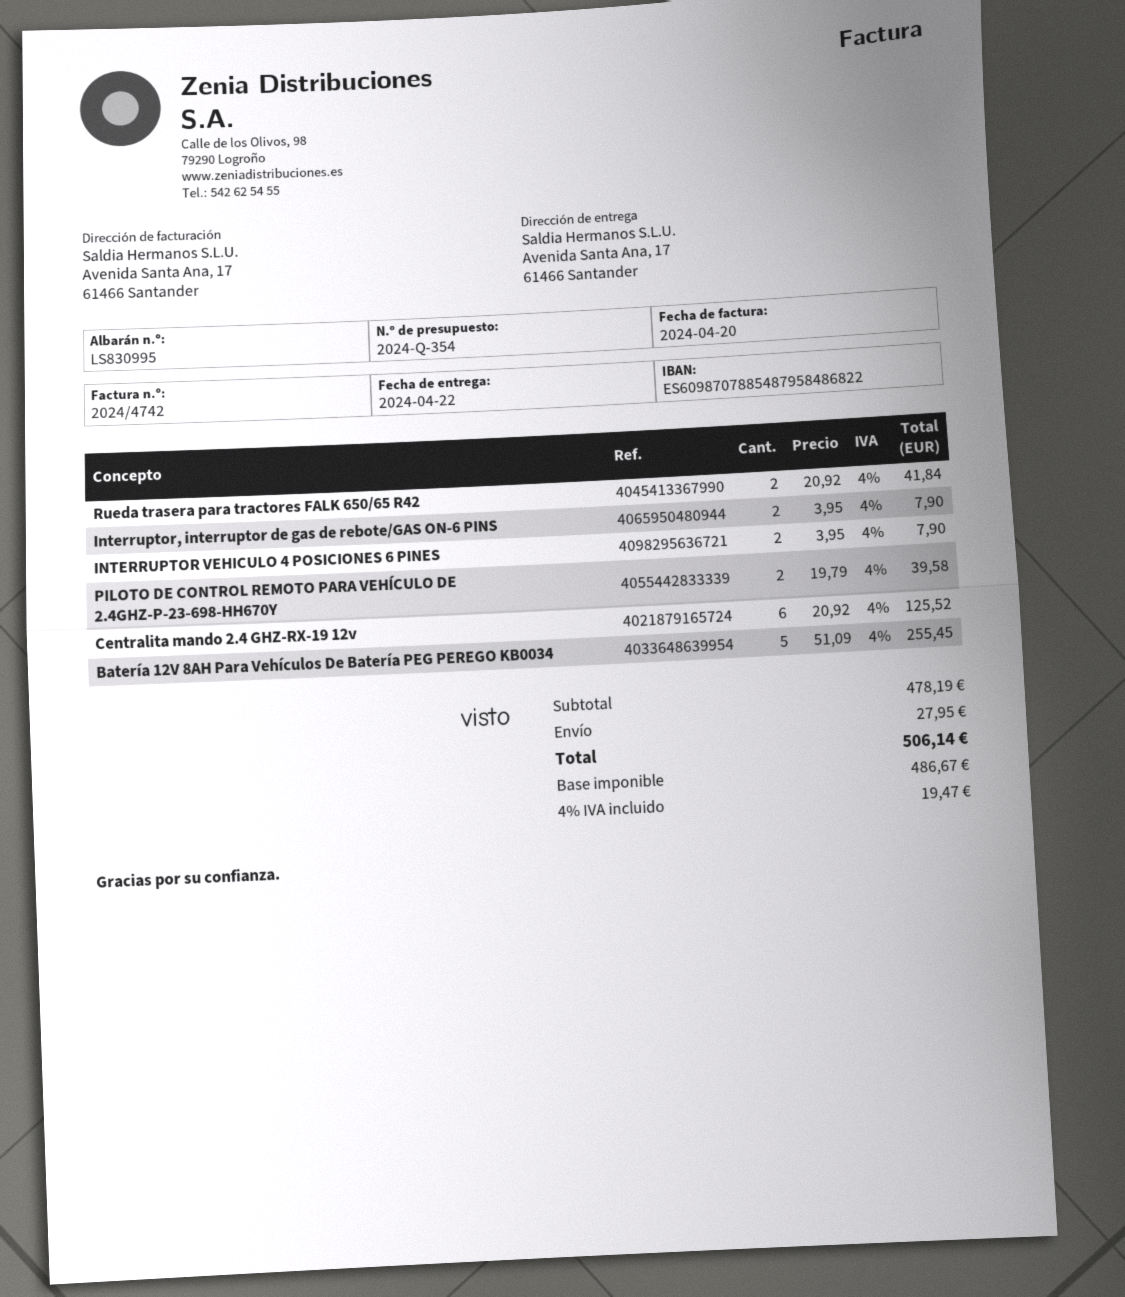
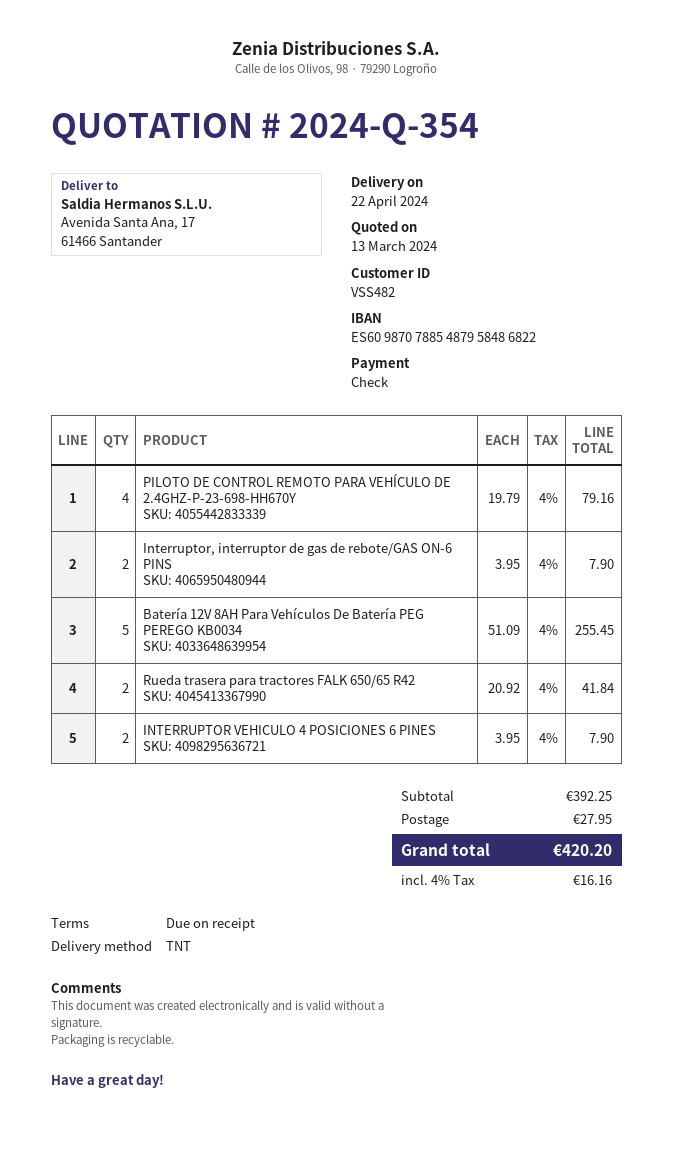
PILOTO DE CONTROL REMOTO PARA VEHÍCULO DE 2.4GHZ-P-23-698-HH670Y: 2 x 19.79 = 39.58 -> 4 x 19.79 = 79.16
Centralita mando 2.4 GHZ-RX-19 12v: 6 x 20.92 = 125.52 -> none
subtotal: 478.19 -> 392.25
tax: 4% = 19.47 -> 4% = 16.16
total: 506.14 -> 420.20

